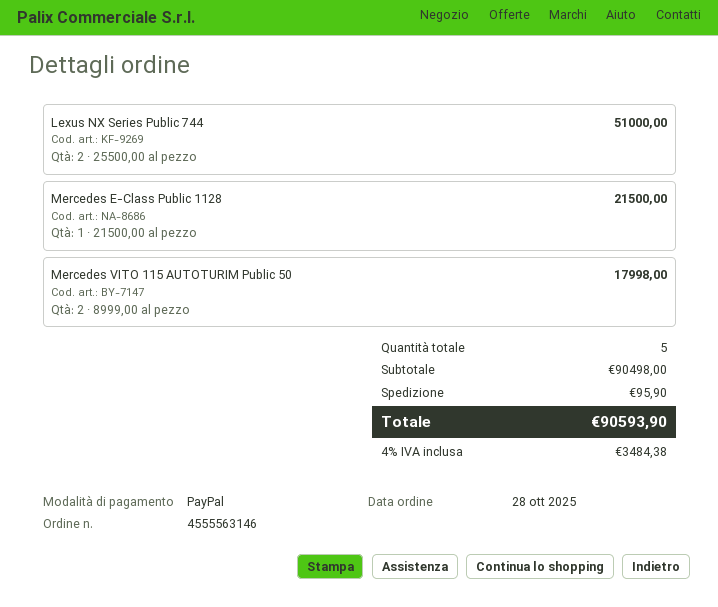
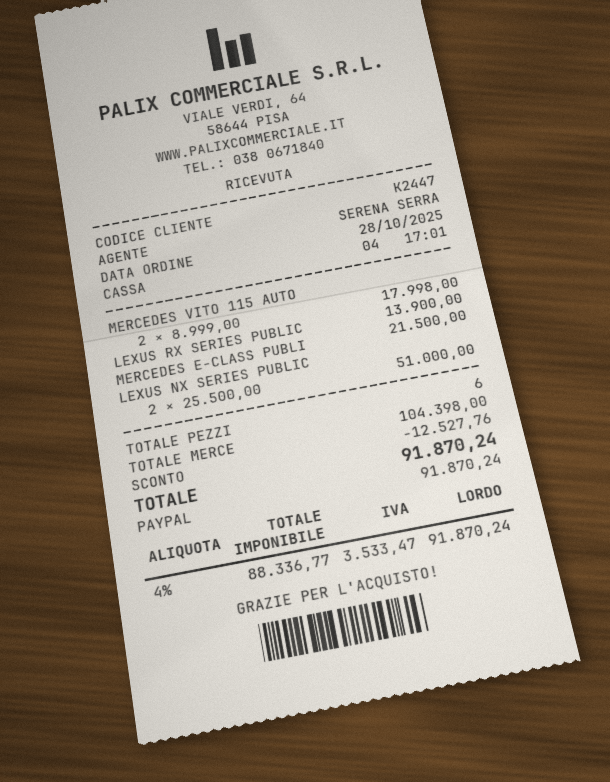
LEXUS RX SERIES PUBLIC: none -> 1 x 13900.00 = 13900.00
total quantity: 5 -> 6
subtotal: 90498.00 -> 104398.00
discount: none -> 12527.76
shipping: 95.90 -> none
tax: 4% = 3484.38 -> 4% = 3533.47
total: 90593.90 -> 91870.24

